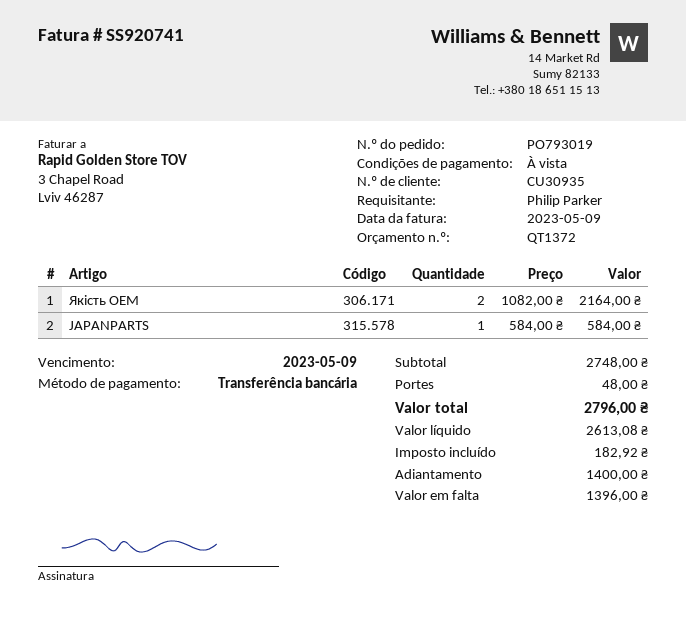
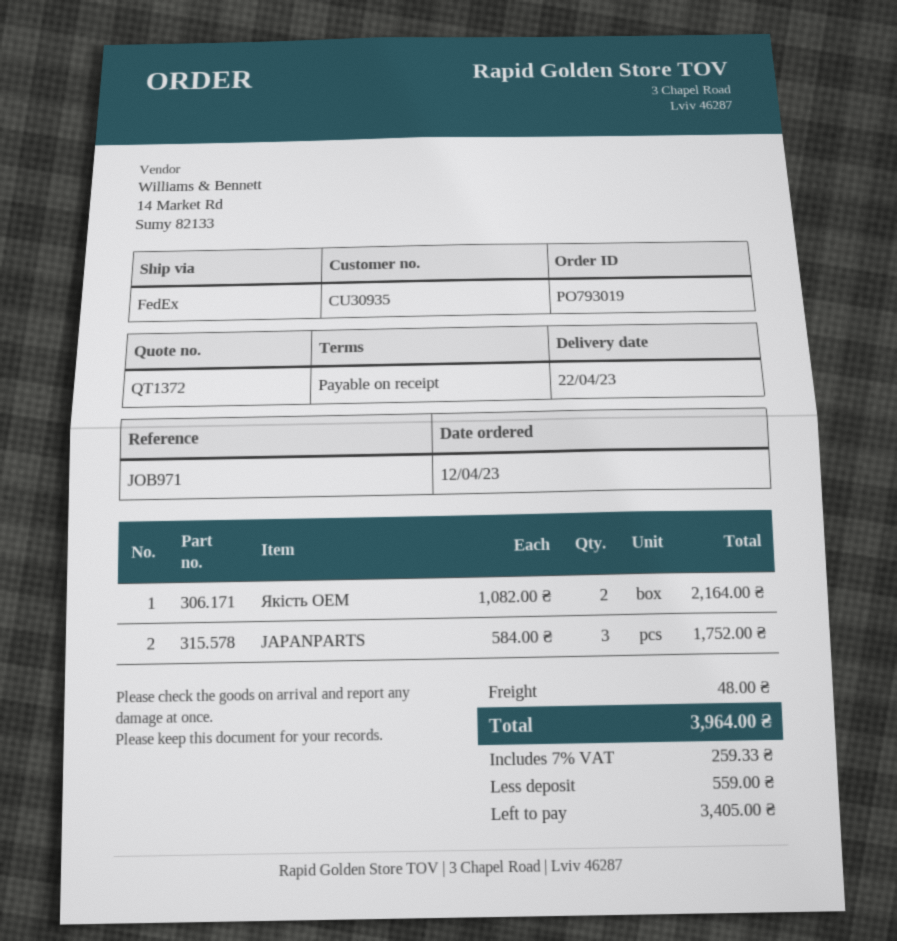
JAPANPARTS: 1 x 584.00 = 584.00 -> 3 x 584.00 = 1752.00
tax: 182.92 -> 259.33
total: 2796.00 -> 3964.00
deposit: 1400.00 -> 559.00
balance: 1396.00 -> 3405.00

